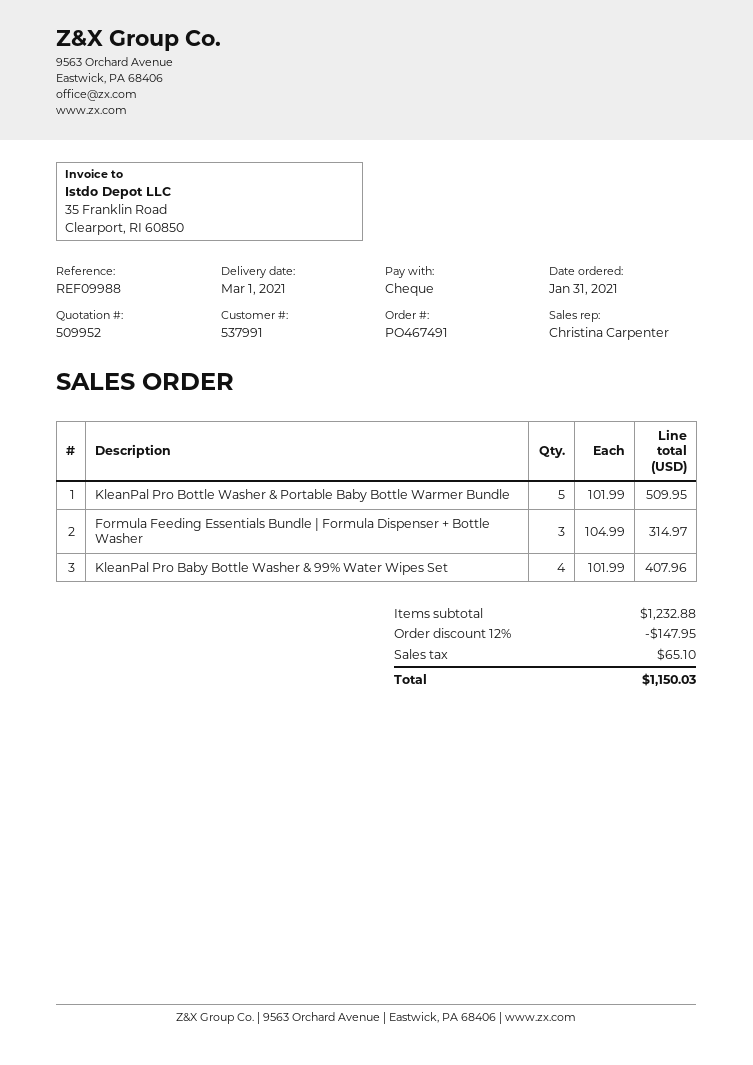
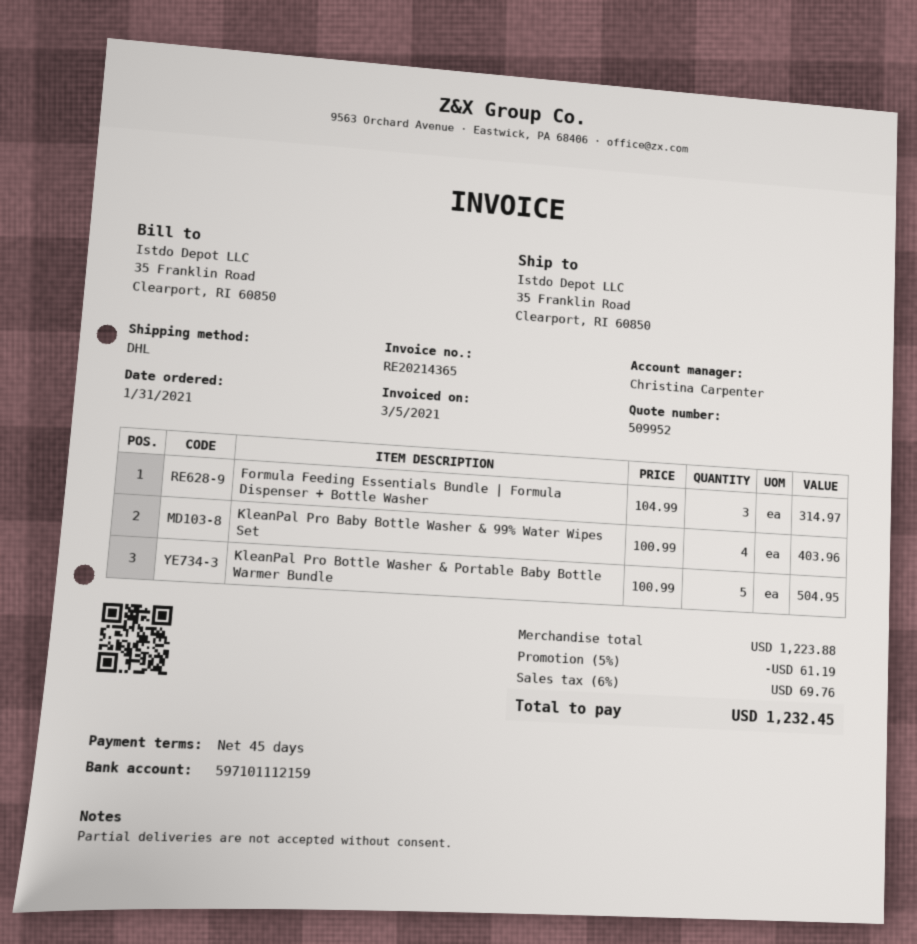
KleanPal Pro Bottle Washer & Portable Baby Bottle Warmer Bundle: 5 x 101.99 = 509.95 -> 5 x 100.99 = 504.95
KleanPal Pro Baby Bottle Washer & 99% Water Wipes Set: 4 x 101.99 = 407.96 -> 4 x 100.99 = 403.96
subtotal: 1232.88 -> 1223.88
discount: 12% = 147.95 -> 5% = 61.19
tax: 65.10 -> 69.76
total: 1150.03 -> 1232.45

